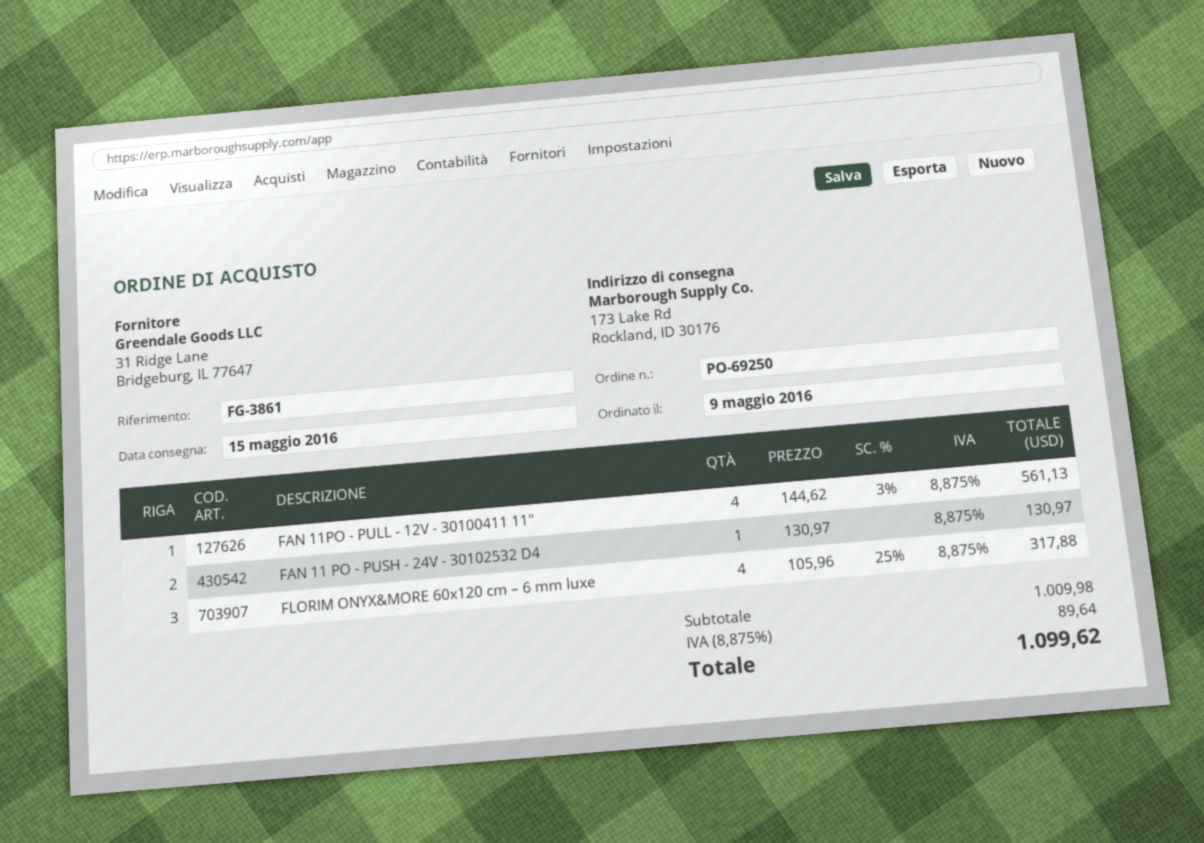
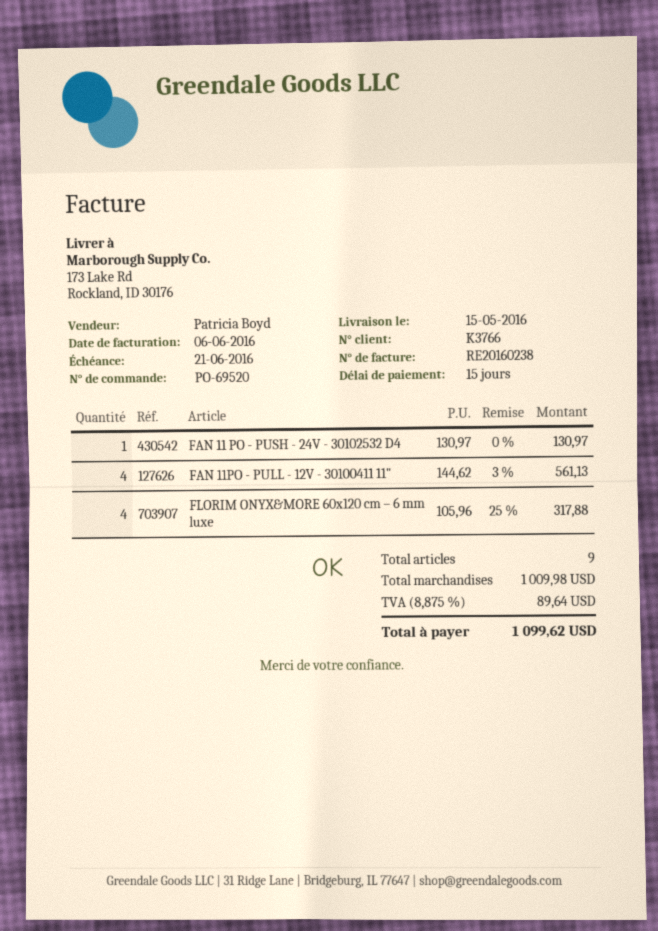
order number: PO-69250 -> PO-69520

